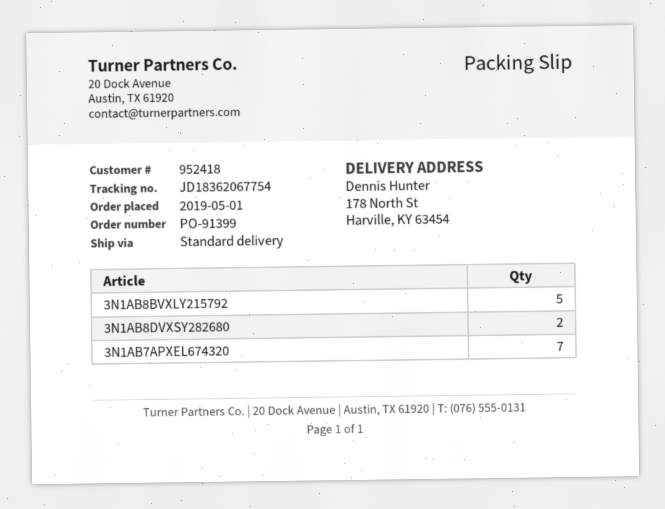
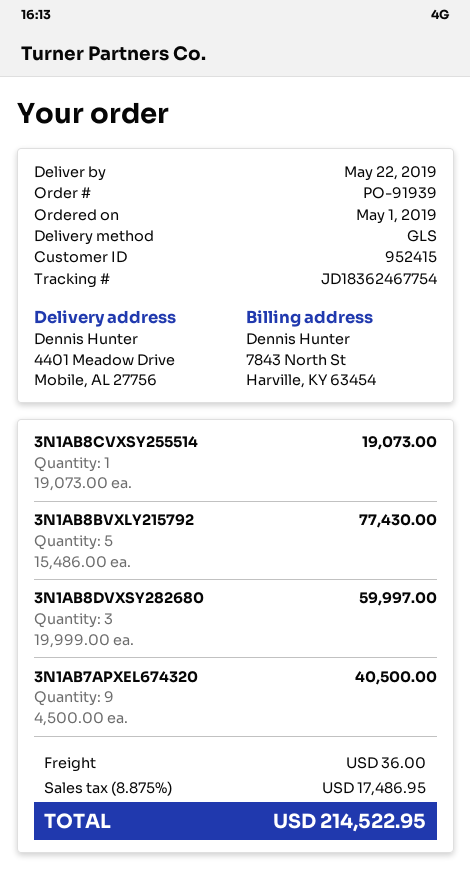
order number: PO-91399 -> PO-91939
customer number: 952418 -> 952415
shipping method: standard -> GLS
tracking number: JD18362067754 -> JD18362467754
ship to: 178 North St, Harville, KY 63454 -> 4401 Meadow Drive, Mobile, AL 27756
3N1AB8DVXSY282680: 2 -> 3
3N1AB7APXEL674320: 7 -> 9
3N1AB8CVXSY255514: none -> 1

